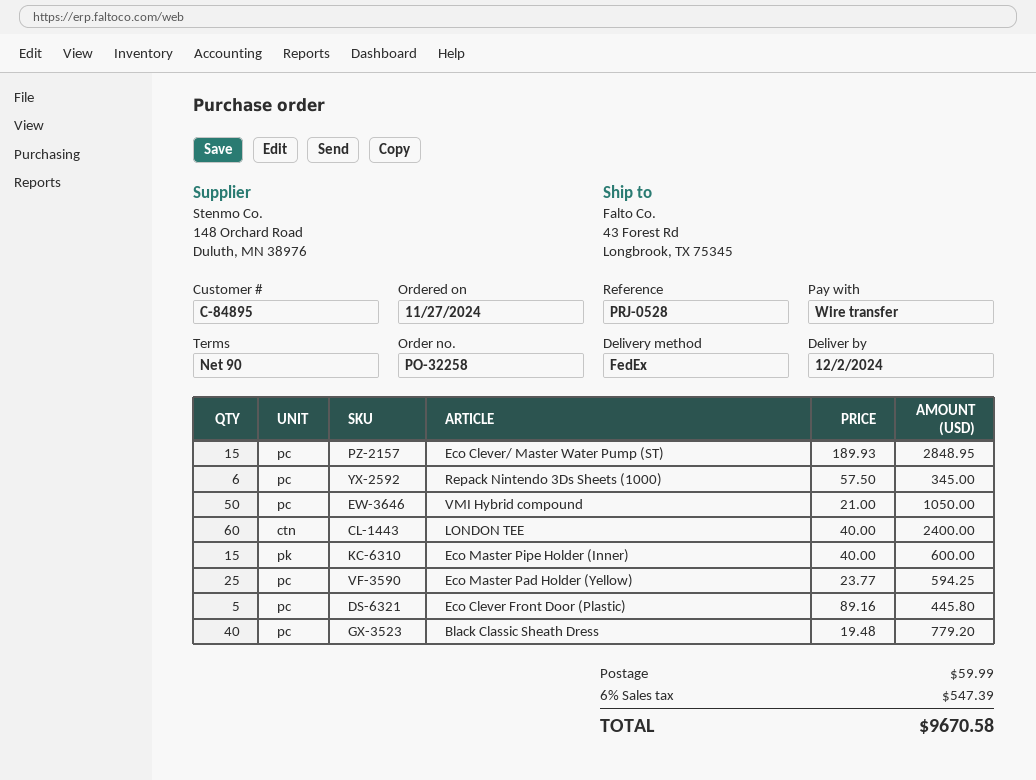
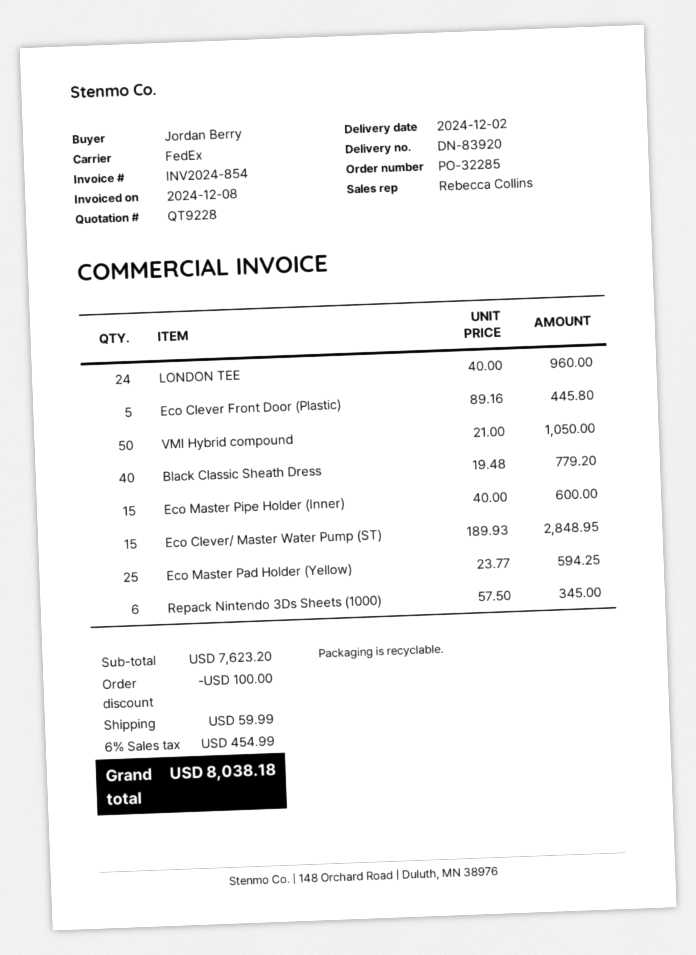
order number: PO-32258 -> PO-32285
LONDON TEE: 60 x 40.00 = 2400.00 -> 24 x 40.00 = 960.00
discount: none -> 100.00
tax: 6% = 547.39 -> 6% = 454.99
total: 9670.58 -> 8038.18

